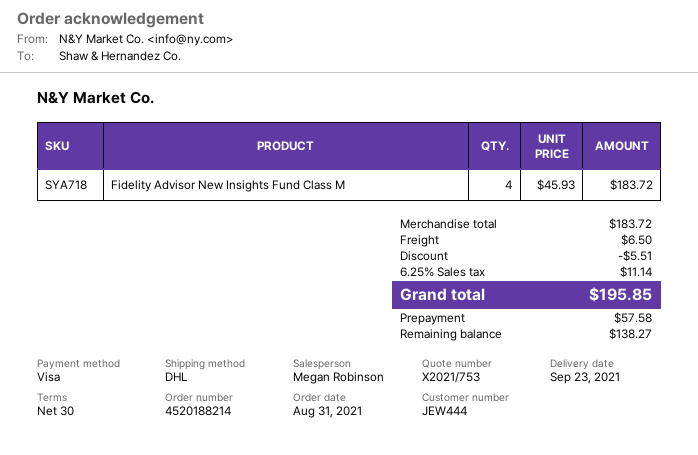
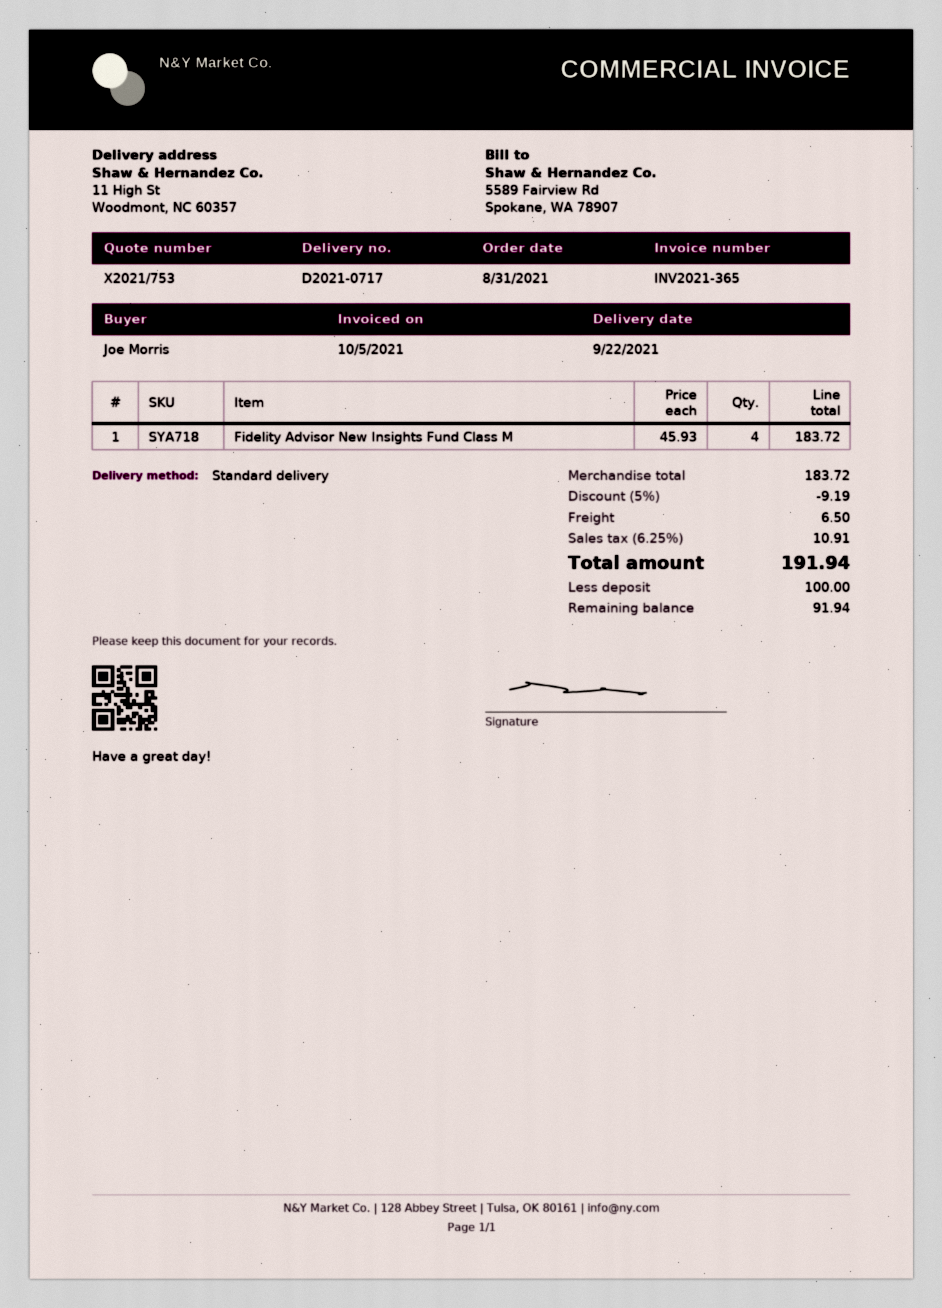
delivery date: 2021-09-23 -> 2021-09-22
shipping method: DHL -> standard
discount: 5.51 -> 9.19
tax: 6.25% = 11.14 -> 6.25% = 10.91
total: 195.85 -> 191.94
deposit: 57.58 -> 100.00
balance: 138.27 -> 91.94

